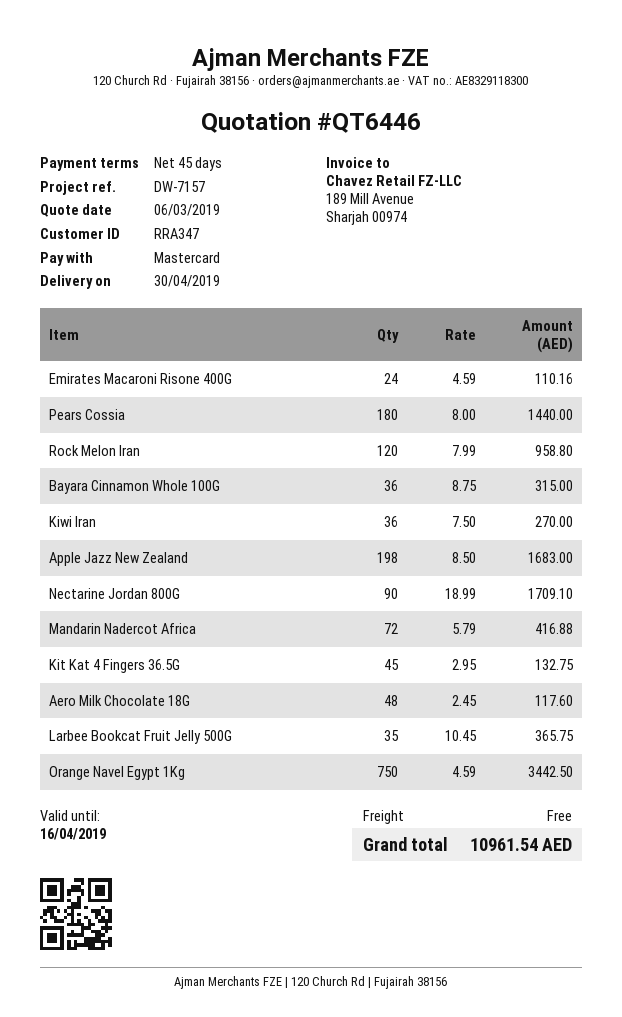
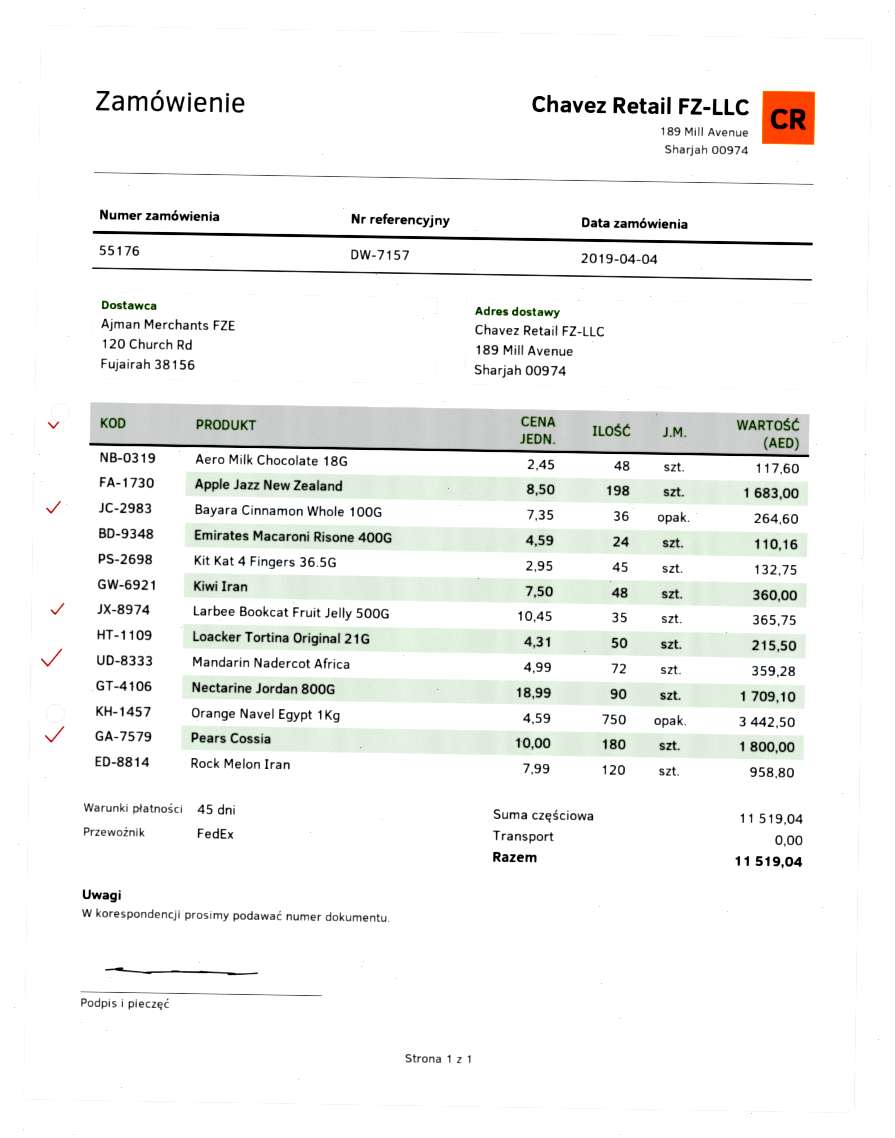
Pears Cossia: 180 x 8.00 = 1440.00 -> 180 x 10.00 = 1800.00
Bayara Cinnamon Whole 100G: 36 x 8.75 = 315.00 -> 36 x 7.35 = 264.60
Kiwi Iran: 36 x 7.50 = 270.00 -> 48 x 7.50 = 360.00
Mandarin Nadercot Africa: 72 x 5.79 = 416.88 -> 72 x 4.99 = 359.28
Loacker Tortina Original 21G: none -> 50 x 4.31 = 215.50
total: 10961.54 -> 11519.04

